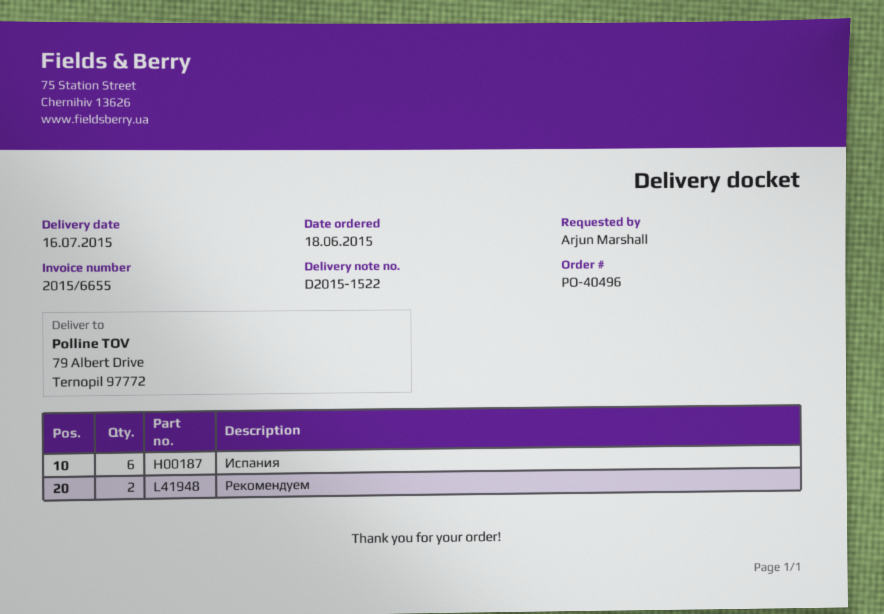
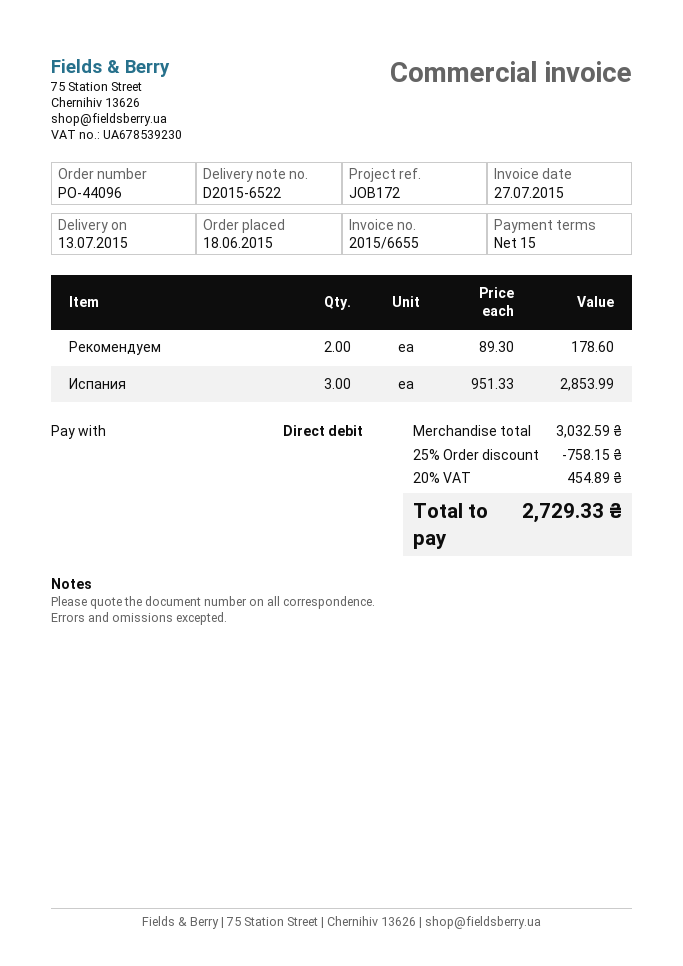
order number: PO-40496 -> PO-44096
delivery note number: D2015-1522 -> D2015-6522
delivery date: 2015-07-16 -> 2015-07-13
Испания: 6 -> 3

